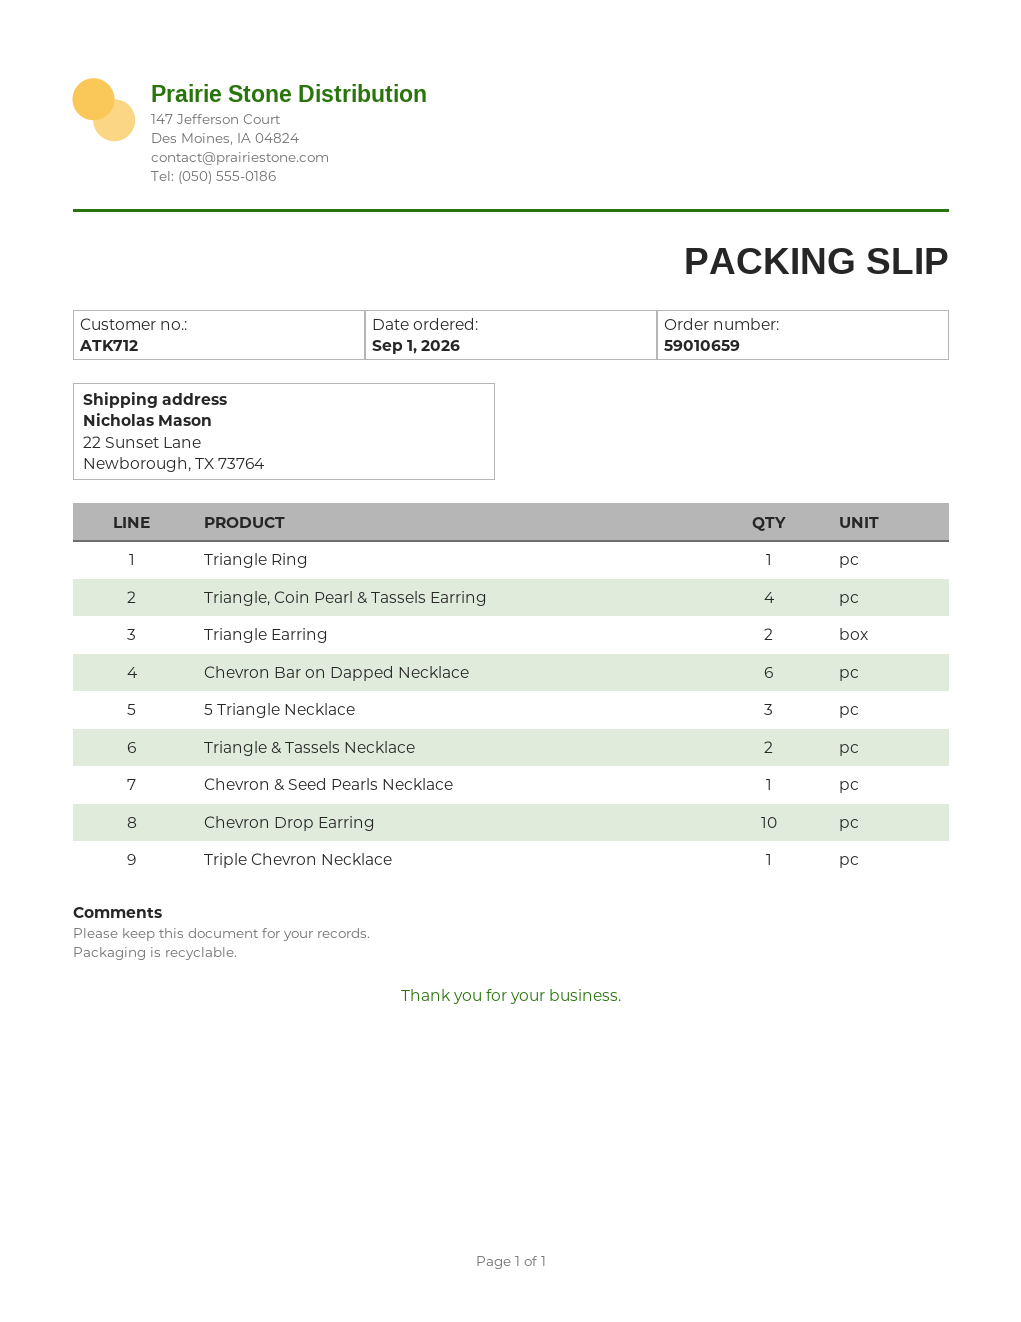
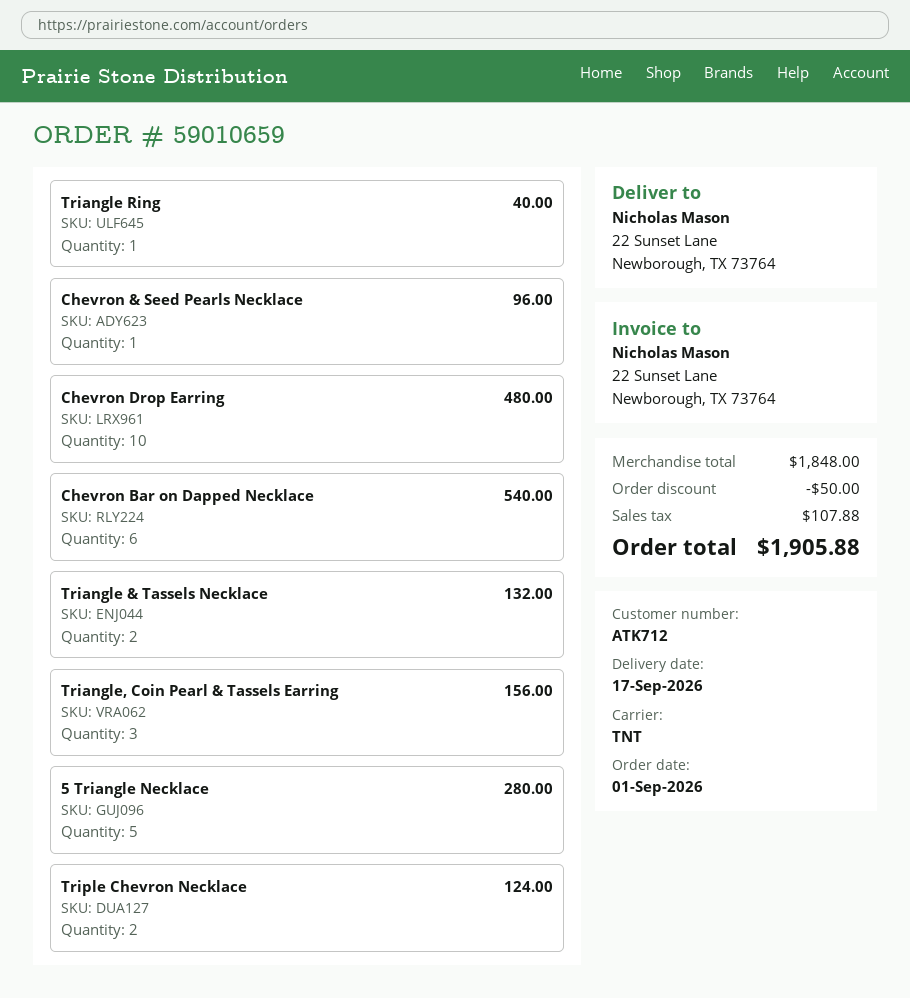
Triangle, Coin Pearl & Tassels Earring: 4 -> 3
Triangle Earring: 2 -> none
5 Triangle Necklace: 3 -> 5
Triple Chevron Necklace: 1 -> 2

